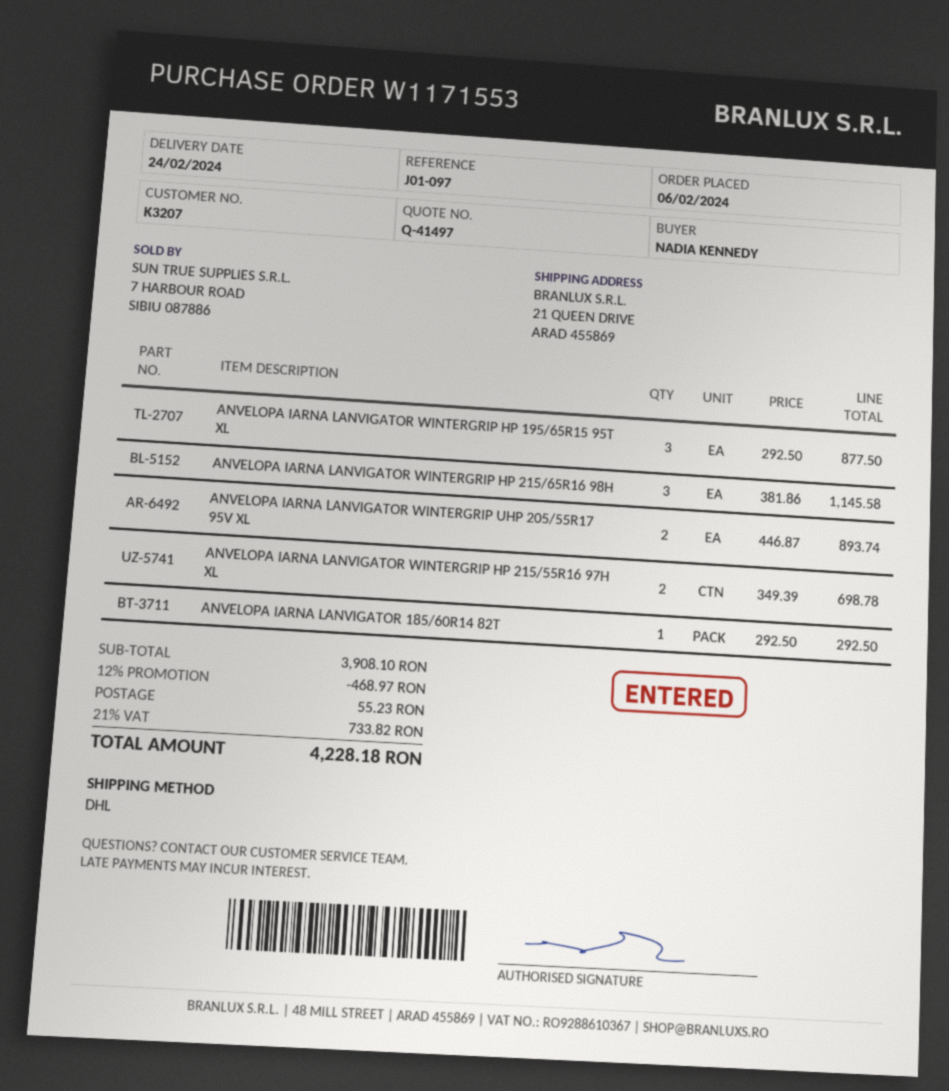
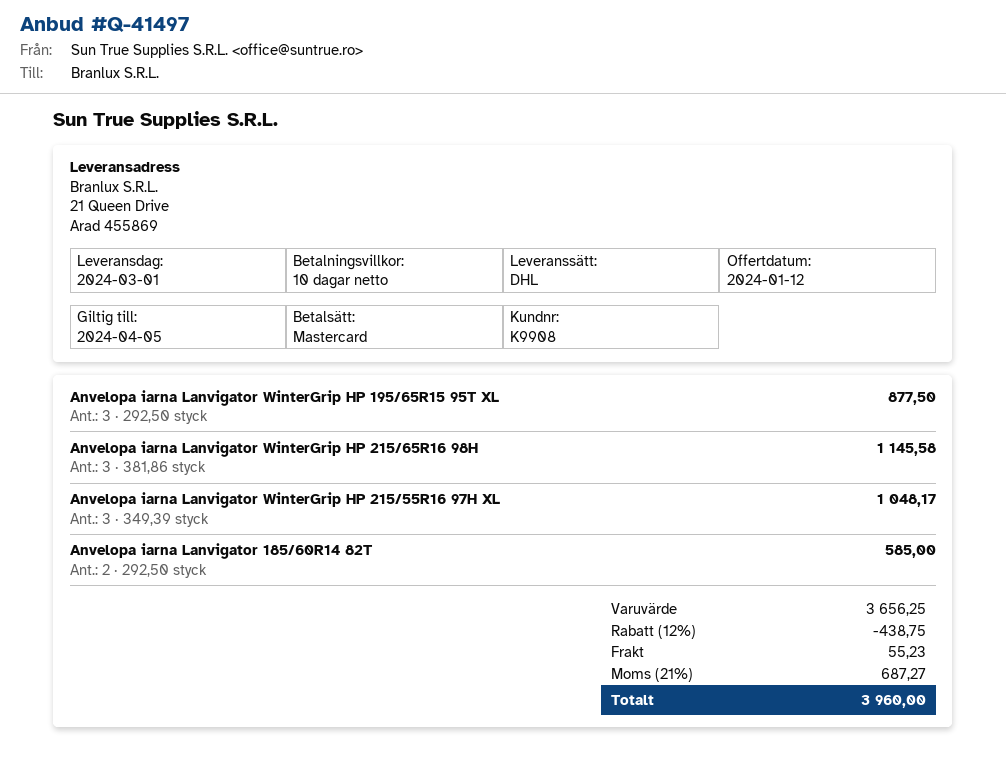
delivery date: 2024-02-24 -> 2024-03-01
customer number: K3207 -> K9908
ANVELOPA IARNA LANVIGATOR WINTERGRIP UHP 205/55R17 95V XL: 2 x 446.87 = 893.74 -> none
ANVELOPA IARNA LANVIGATOR WINTERGRIP HP 215/55R16 97H XL: 2 x 349.39 = 698.78 -> 3 x 349.39 = 1048.17
ANVELOPA IARNA LANVIGATOR 185/60R14 82T: 1 x 292.50 = 292.50 -> 2 x 292.50 = 585.00
subtotal: 3908.10 -> 3656.25
discount: 12% = 468.97 -> 12% = 438.75
tax: 21% = 733.82 -> 21% = 687.27
total: 4228.18 -> 3960.00

